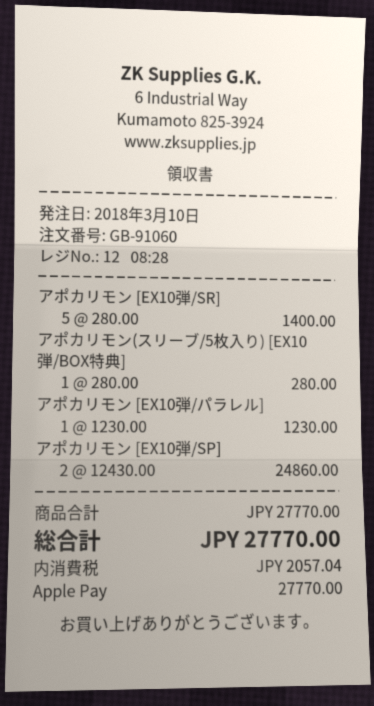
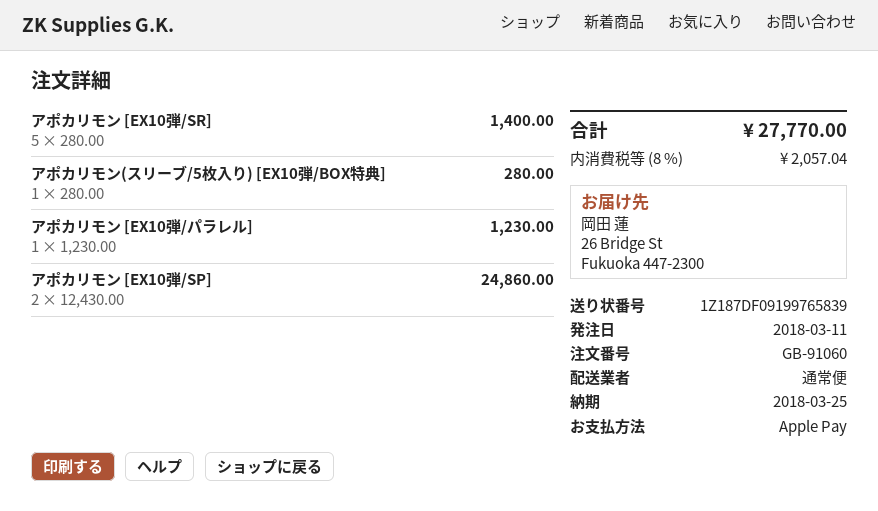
order date: 2018-03-10 -> 2018-03-11

